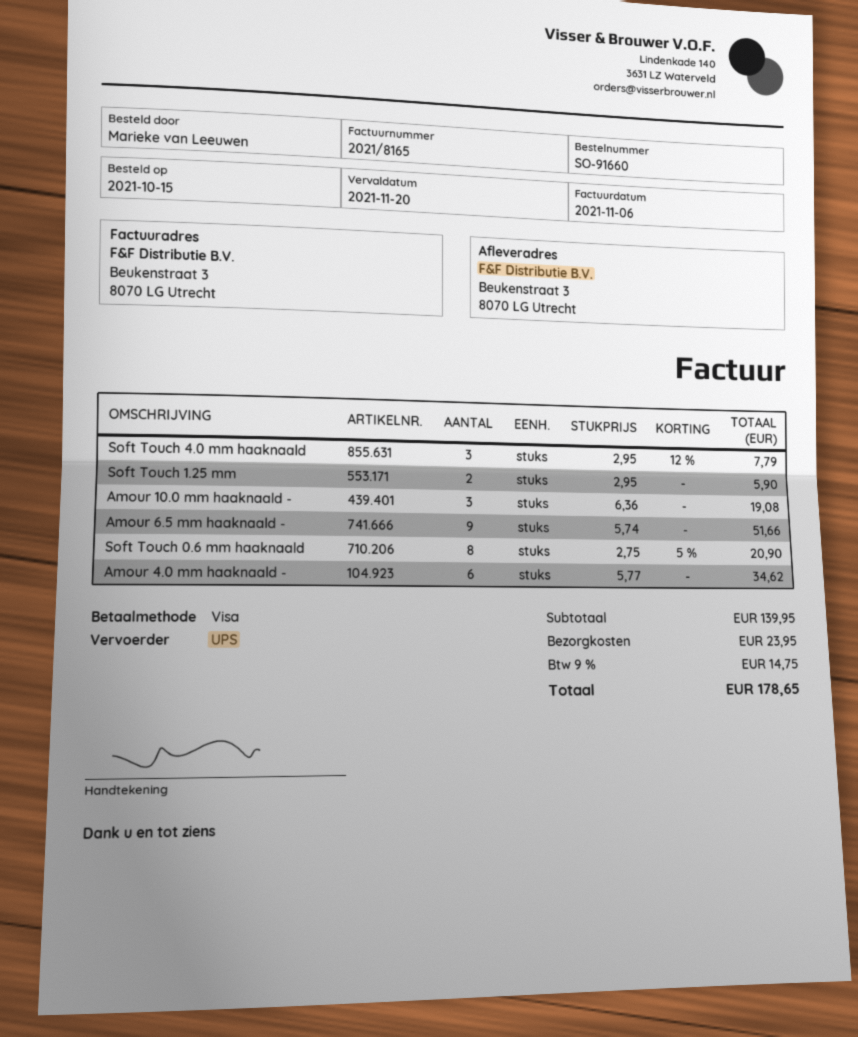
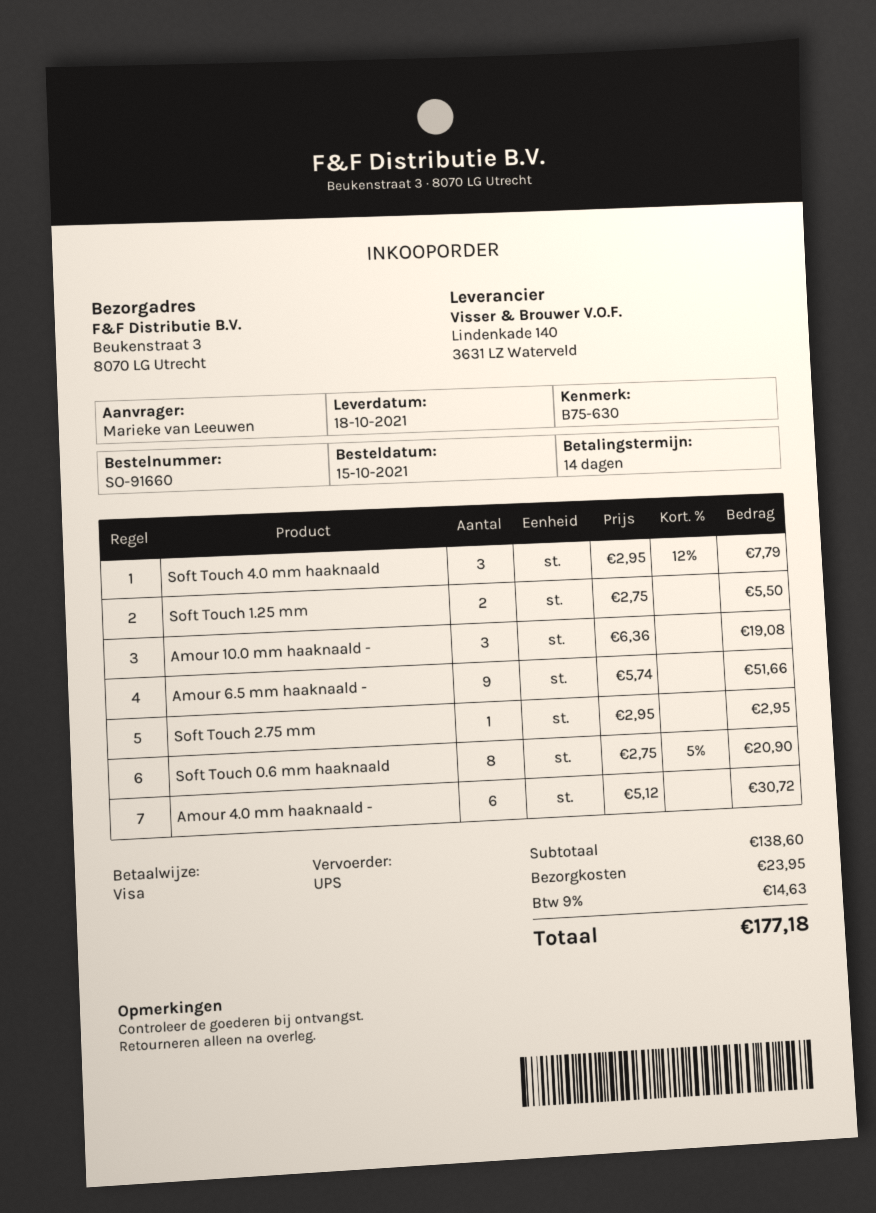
Soft Touch 1.25 mm: 2 x 2.95 = 5.90 -> 2 x 2.75 = 5.50
Amour 4.0 mm haaknaald -: 6 x 5.77 = 34.62 -> 6 x 5.12 = 30.72
Soft Touch 2.75 mm: none -> 1 x 2.95 = 2.95
subtotal: 139.95 -> 138.60
tax: 9% = 14.75 -> 9% = 14.63
total: 178.65 -> 177.18

